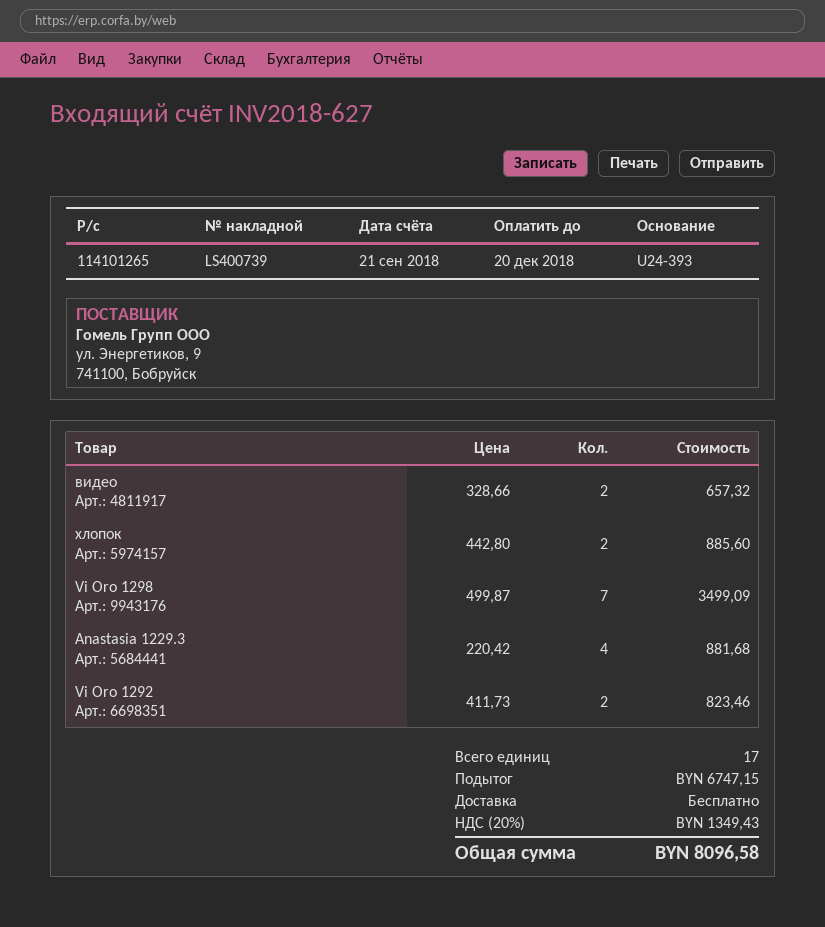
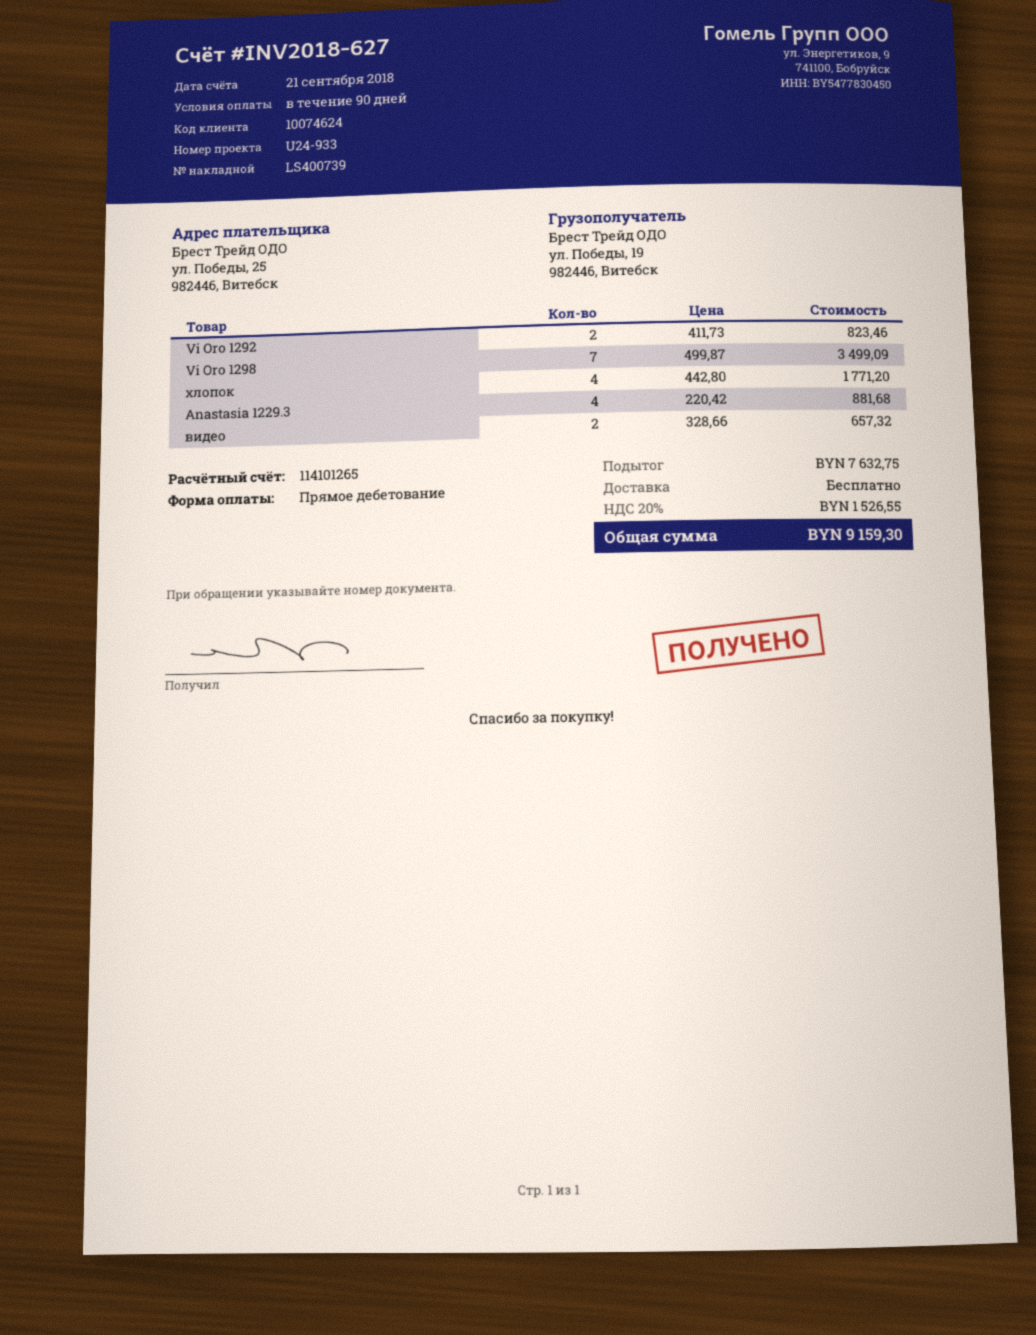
reference: U24-393 -> U24-933
хлопок: 2 x 442.80 = 885.60 -> 4 x 442.80 = 1771.20
subtotal: 6747.15 -> 7632.75
tax: 20% = 1349.43 -> 20% = 1526.55
total: 8096.58 -> 9159.30

